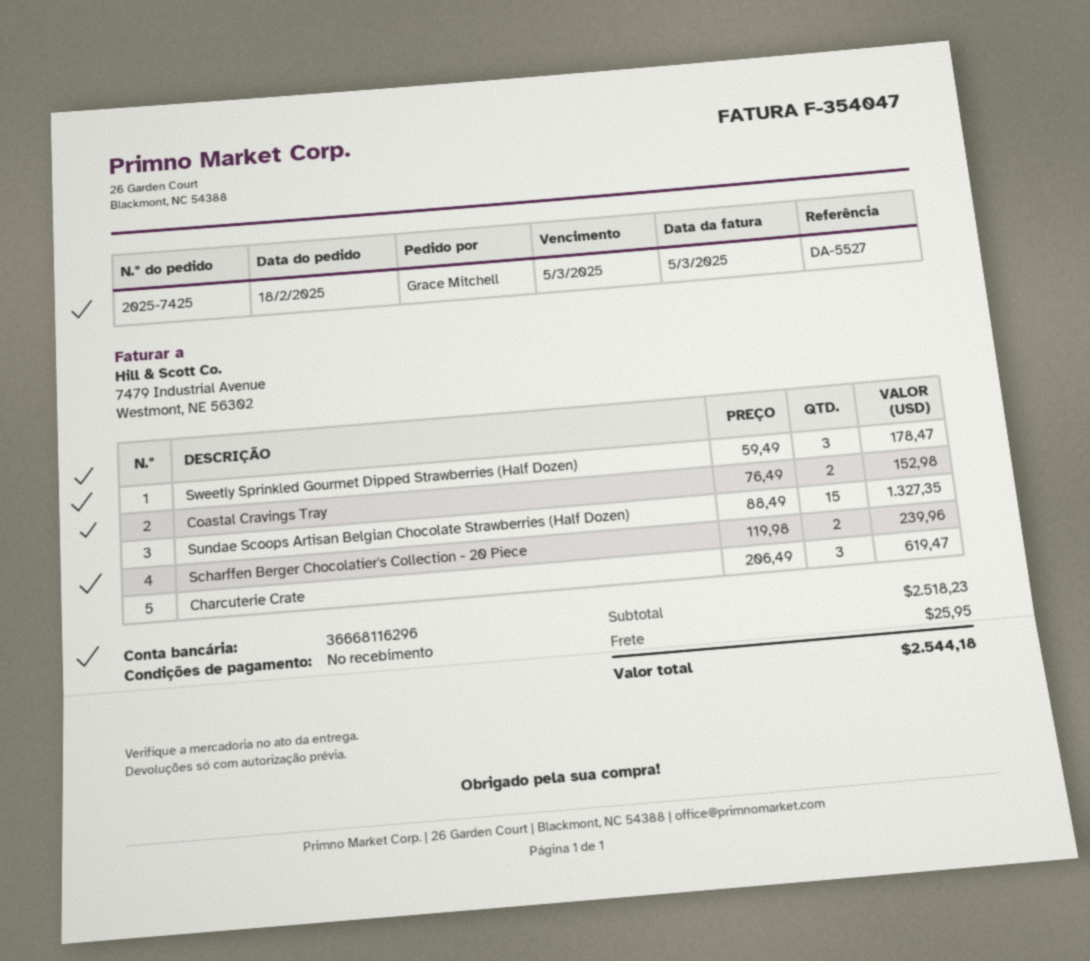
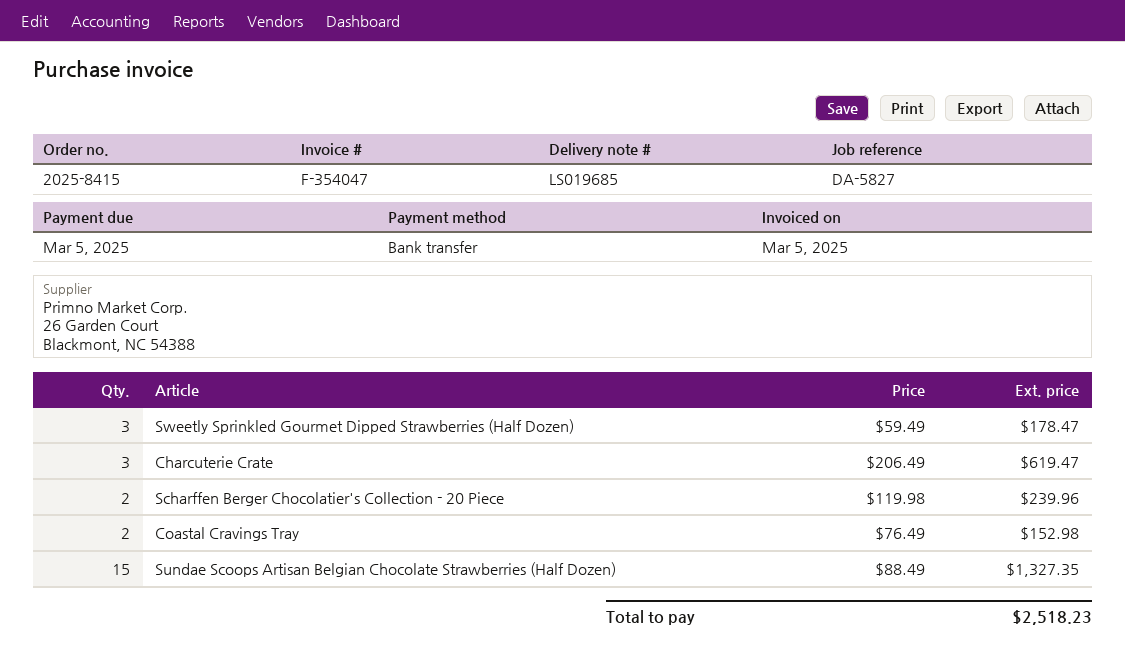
order number: 2025-7425 -> 2025-8415
reference: DA-5527 -> DA-5827
shipping: 25.95 -> none
total: 2544.18 -> 2518.23

